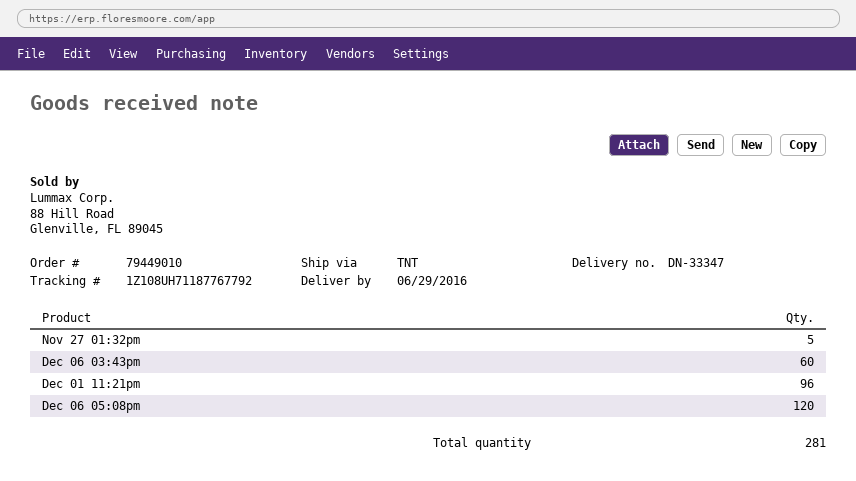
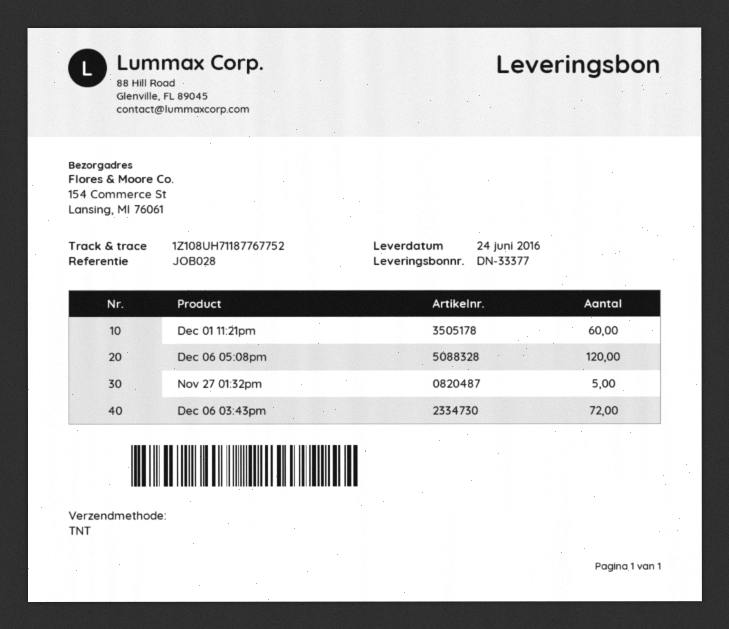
delivery note number: DN-33347 -> DN-33377
delivery date: 2016-06-29 -> 2016-06-24
tracking number: 1Z108UH71187767792 -> 1Z108UH71187767752
Dec 06 03:43pm: 60 -> 72
Dec 01 11:21pm: 96 -> 60

